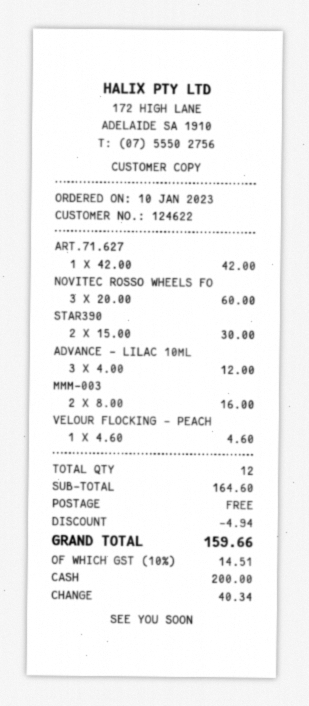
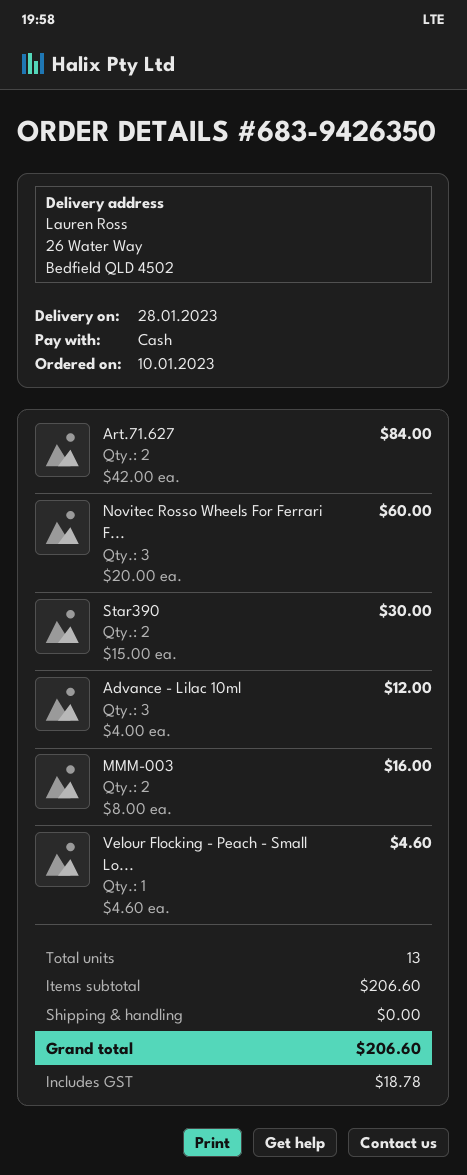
ART.71.627: 1 x 42.00 = 42.00 -> 2 x 42.00 = 84.00
total quantity: 12 -> 13
subtotal: 164.60 -> 206.60
discount: 4.94 -> none
tax: 14.51 -> 18.78
total: 159.66 -> 206.60

